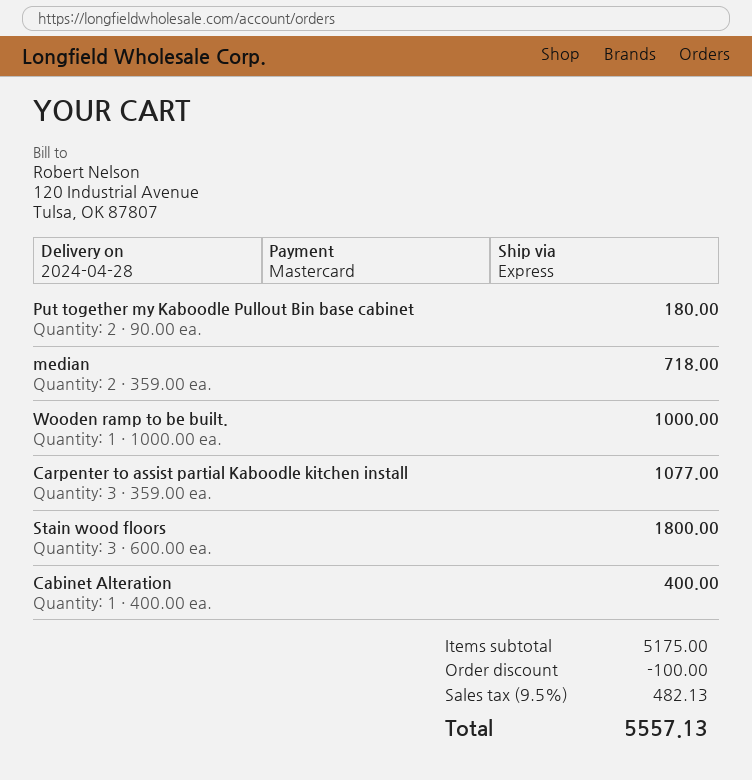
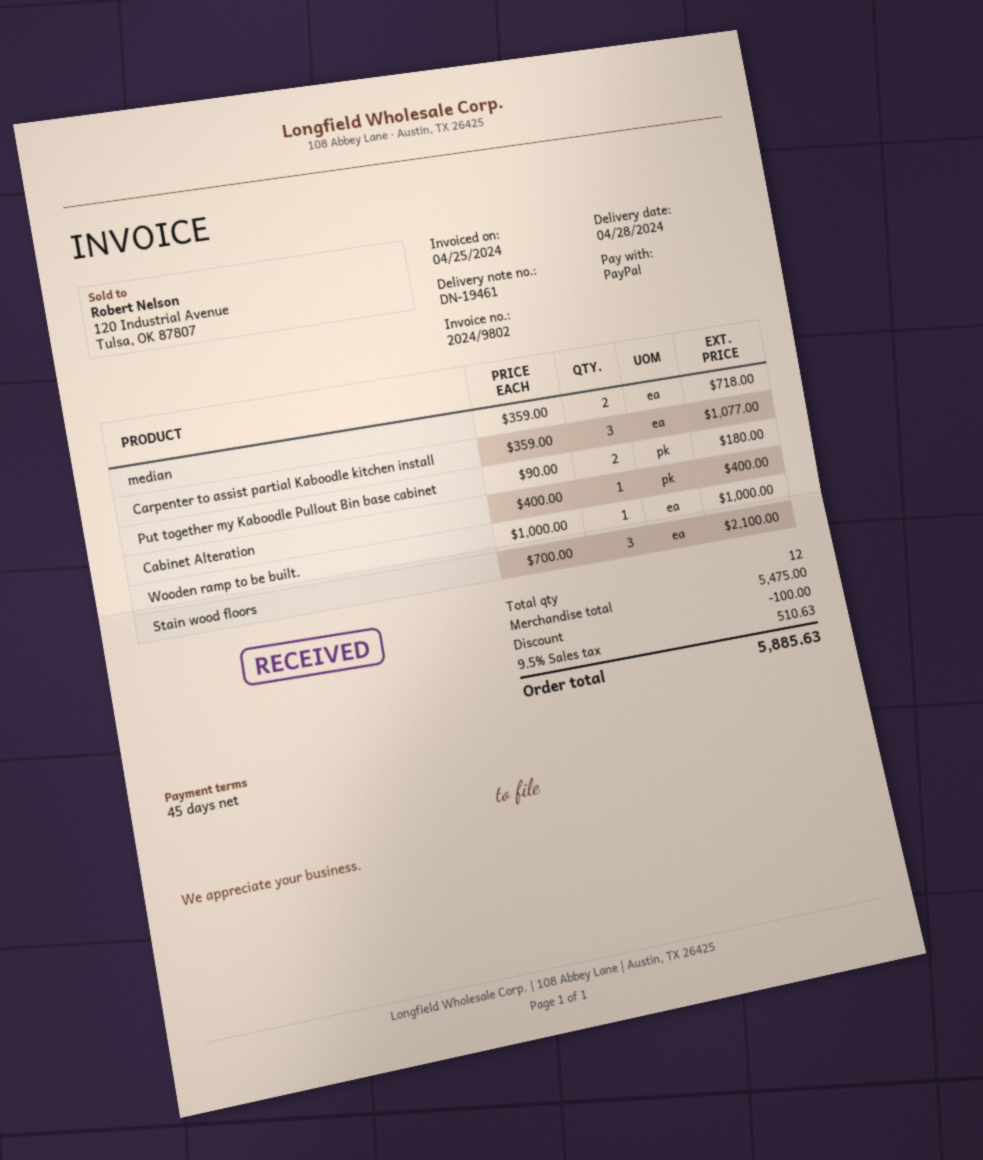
payment method: Mastercard -> PayPal
Stain wood floors: 3 x 600.00 = 1800.00 -> 3 x 700.00 = 2100.00
subtotal: 5175.00 -> 5475.00
tax: 9.5% = 482.13 -> 9.5% = 510.63
total: 5557.13 -> 5885.63

